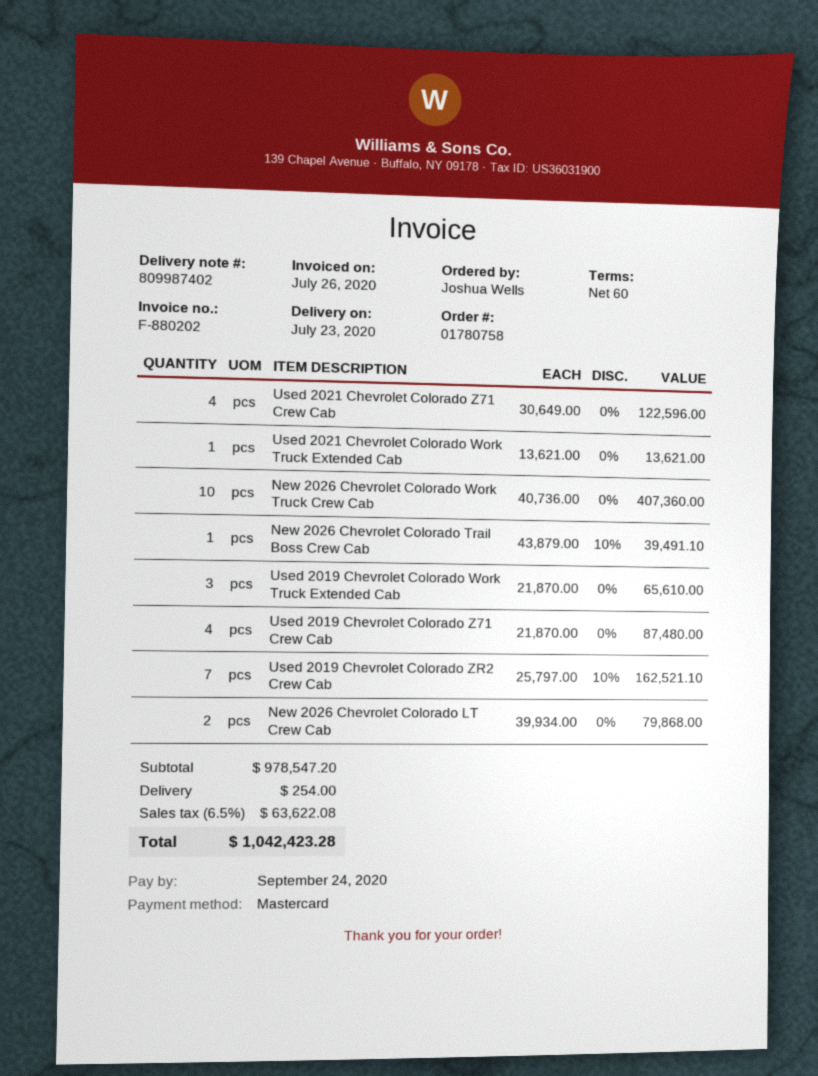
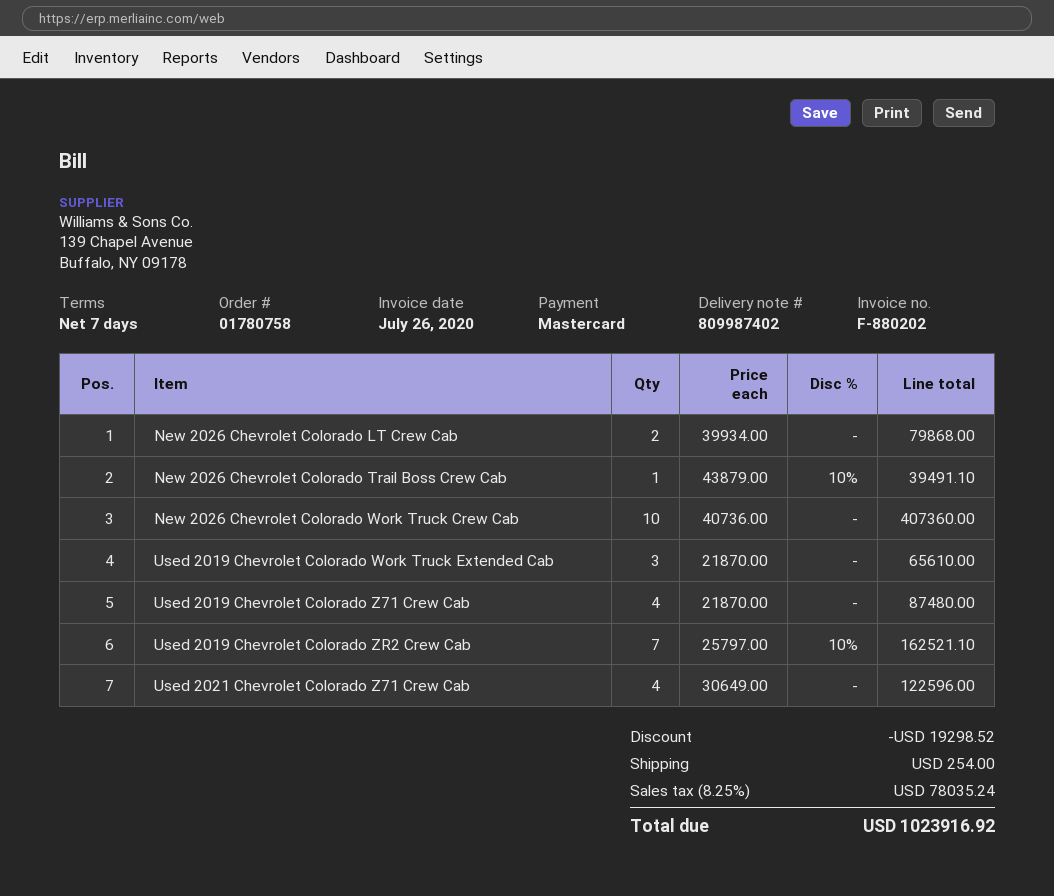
payment terms: 60 days -> 7 days
Used 2021 Chevrolet Colorado Work Truck Extended Cab: 1 x 13621.00 = 13621.00 -> none
discount: none -> 19298.52
tax: 6.5% = 63622.08 -> 8.25% = 78035.24
total: 1042423.28 -> 1023916.92

